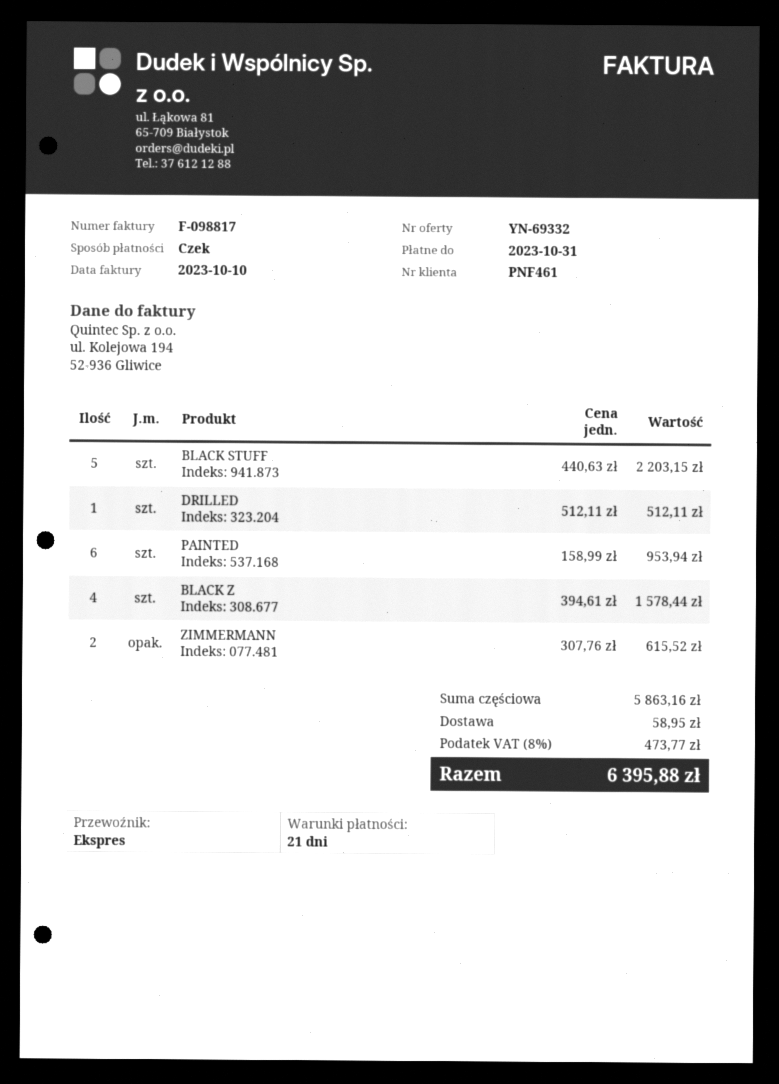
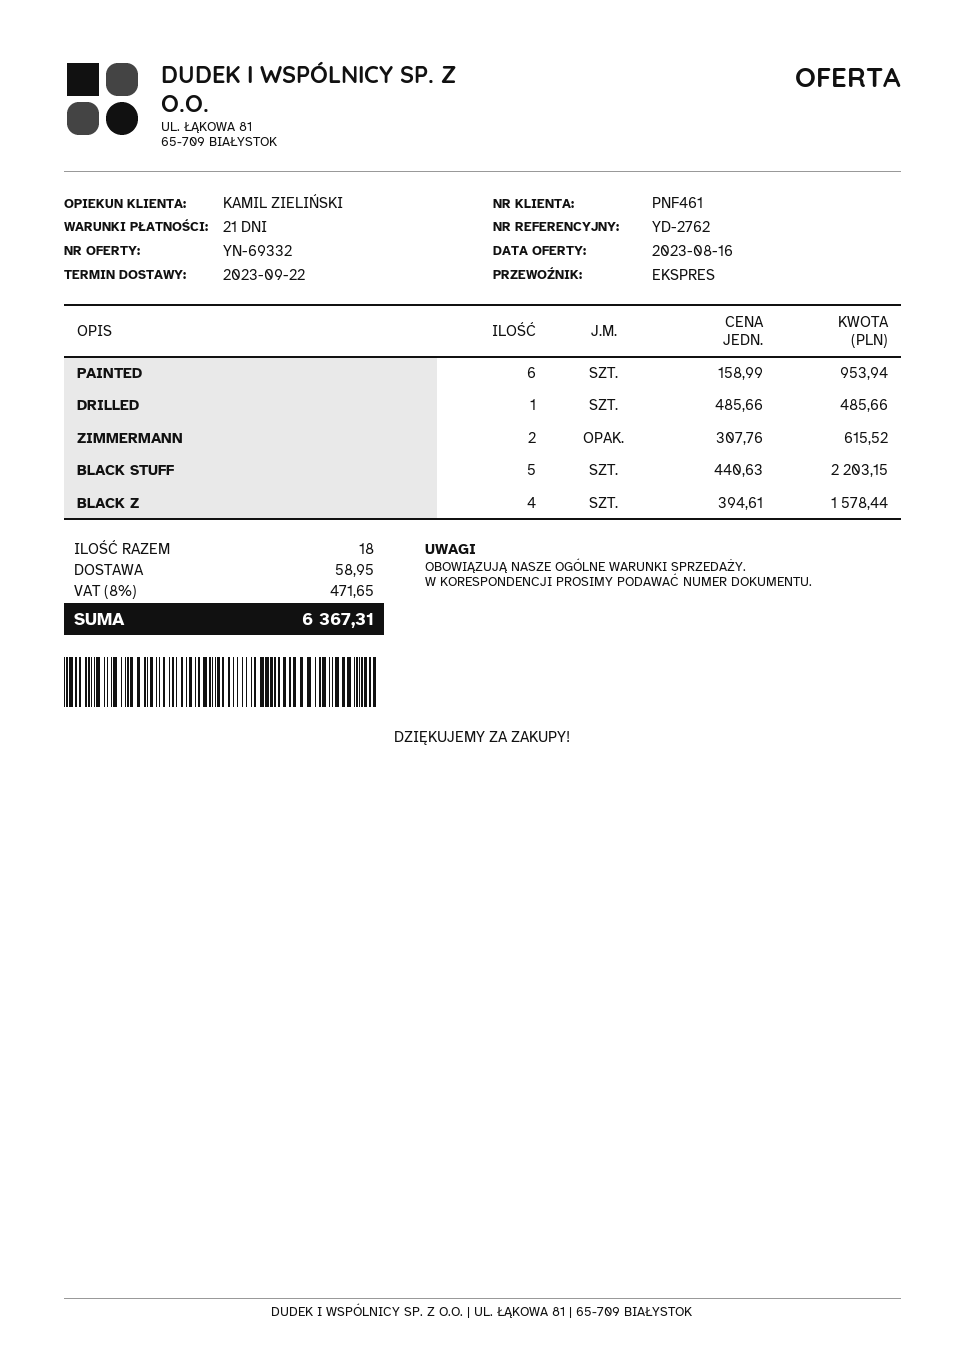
DRILLED: 1 x 512.11 = 512.11 -> 1 x 485.66 = 485.66
tax: 8% = 473.77 -> 8% = 471.65
total: 6395.88 -> 6367.31

